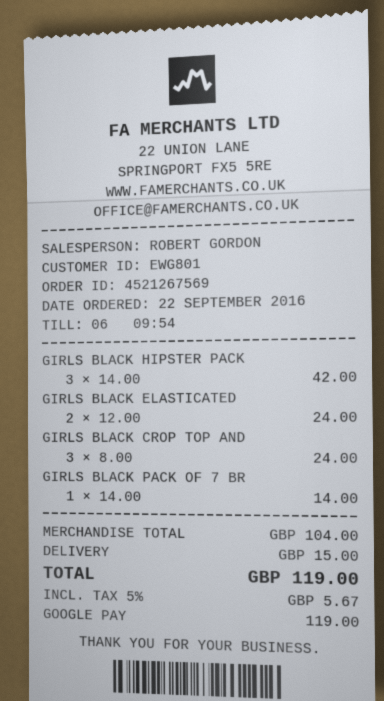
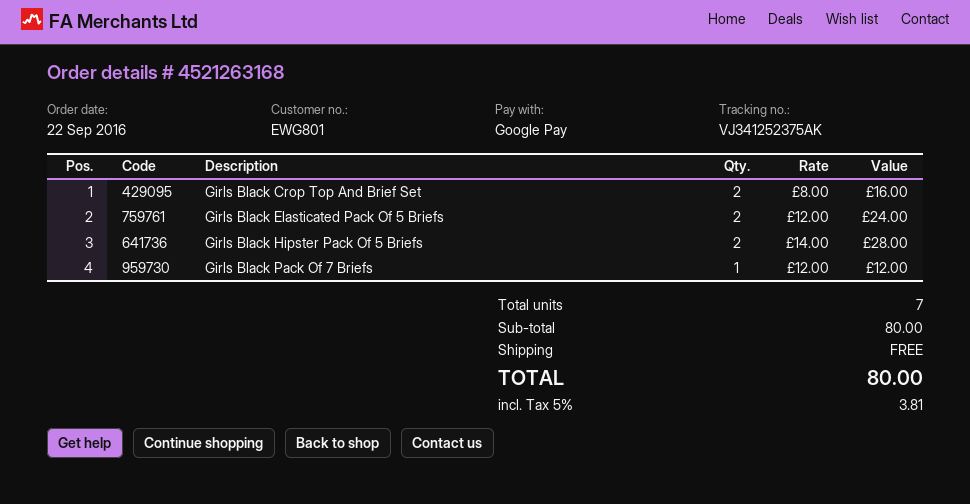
order number: 4521267569 -> 4521263168
GIRLS BLACK HIPSTER PACK: 3 x 14.00 = 42.00 -> 2 x 14.00 = 28.00
GIRLS BLACK CROP TOP AND: 3 x 8.00 = 24.00 -> 2 x 8.00 = 16.00
GIRLS BLACK PACK OF 7 BR: 1 x 14.00 = 14.00 -> 1 x 12.00 = 12.00
subtotal: 104.00 -> 80.00
shipping: 15.00 -> 0.00
tax: 5% = 5.67 -> 5% = 3.81
total: 119.00 -> 80.00

